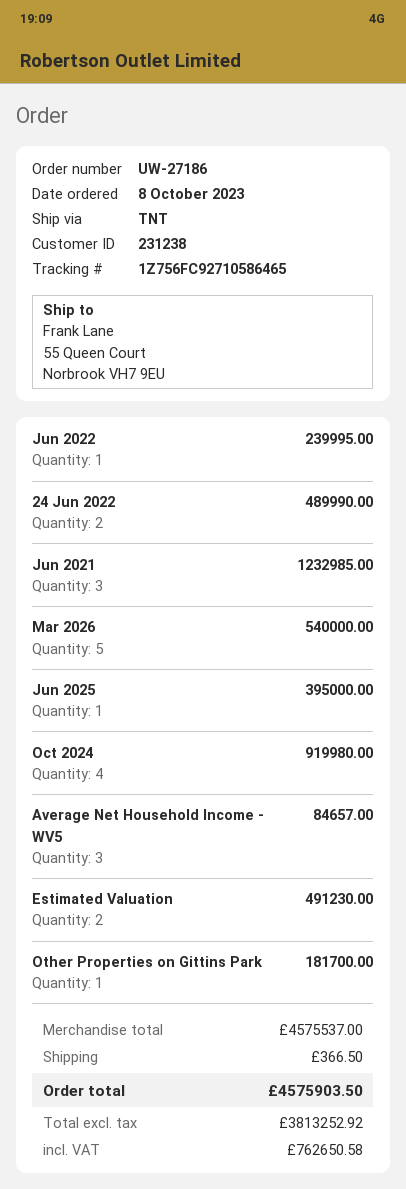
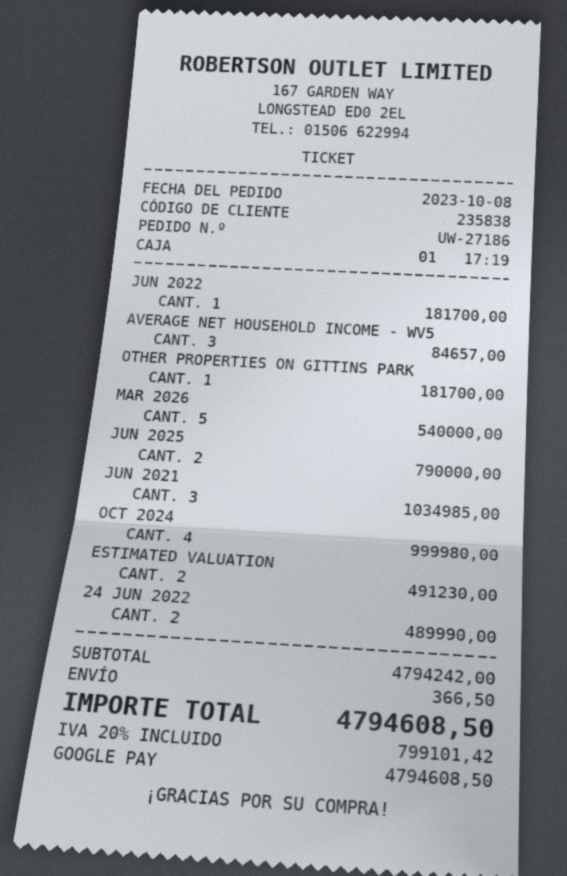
customer number: 231238 -> 235838
Jun 2022: 1 for 239995.00 -> 1 for 181700.00
Jun 2021: 3 for 1232985.00 -> 3 for 1034985.00
Jun 2025: 1 for 395000.00 -> 2 for 790000.00
Oct 2024: 4 for 919980.00 -> 4 for 999980.00
subtotal: 4575537.00 -> 4794242.00
tax: 762650.58 -> 799101.42
total: 4575903.50 -> 4794608.50

